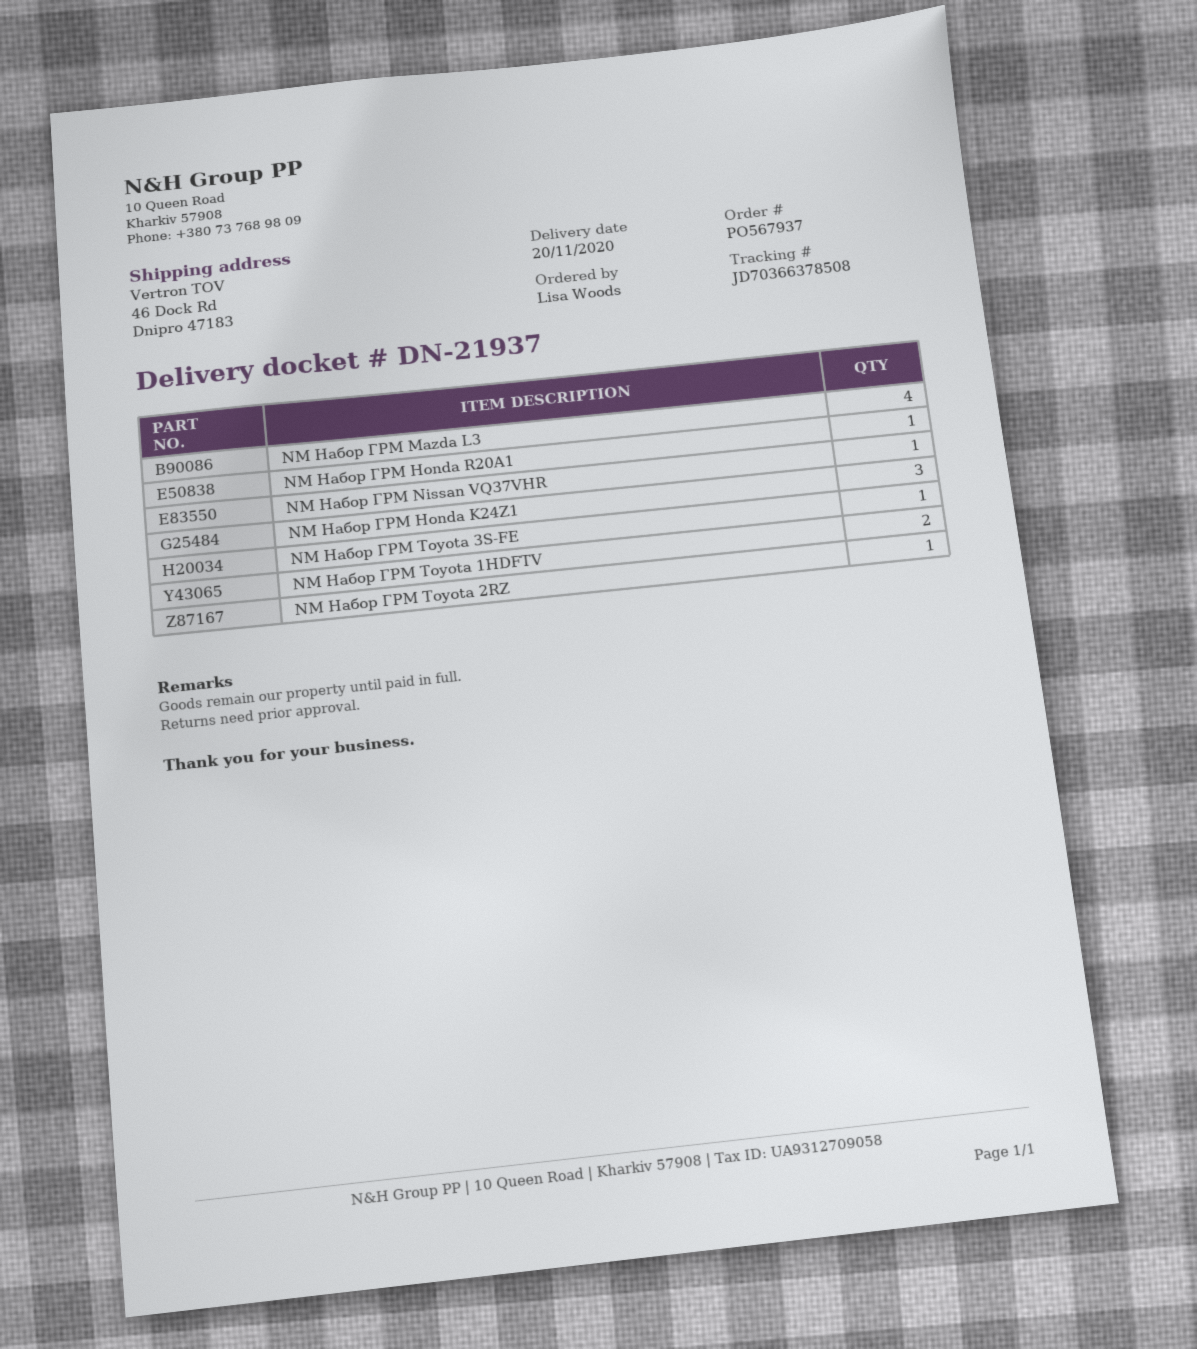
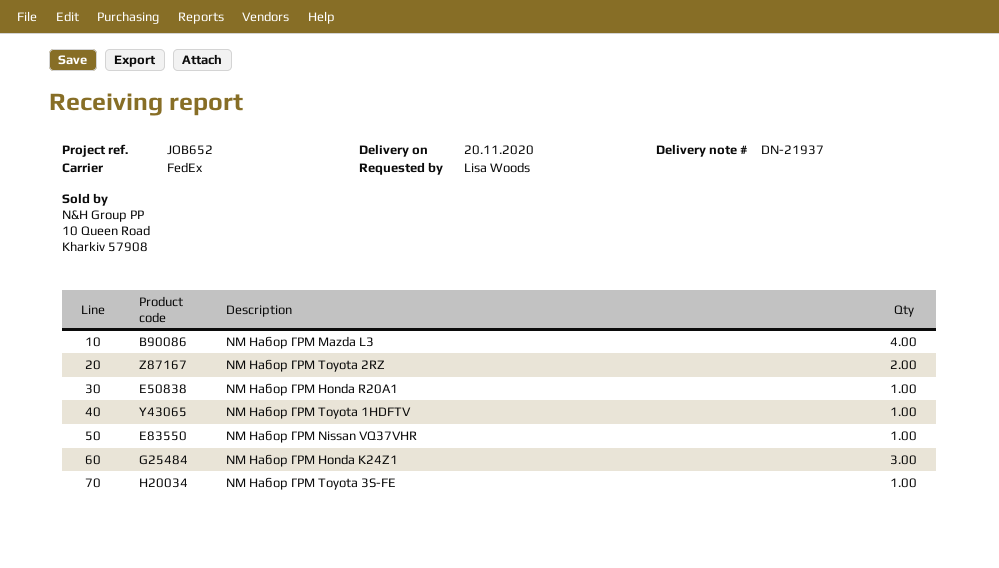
NM Набор ГРМ Toyota 1HDFTV: 2 -> 1
NM Набор ГРМ Toyota 2RZ: 1 -> 2

